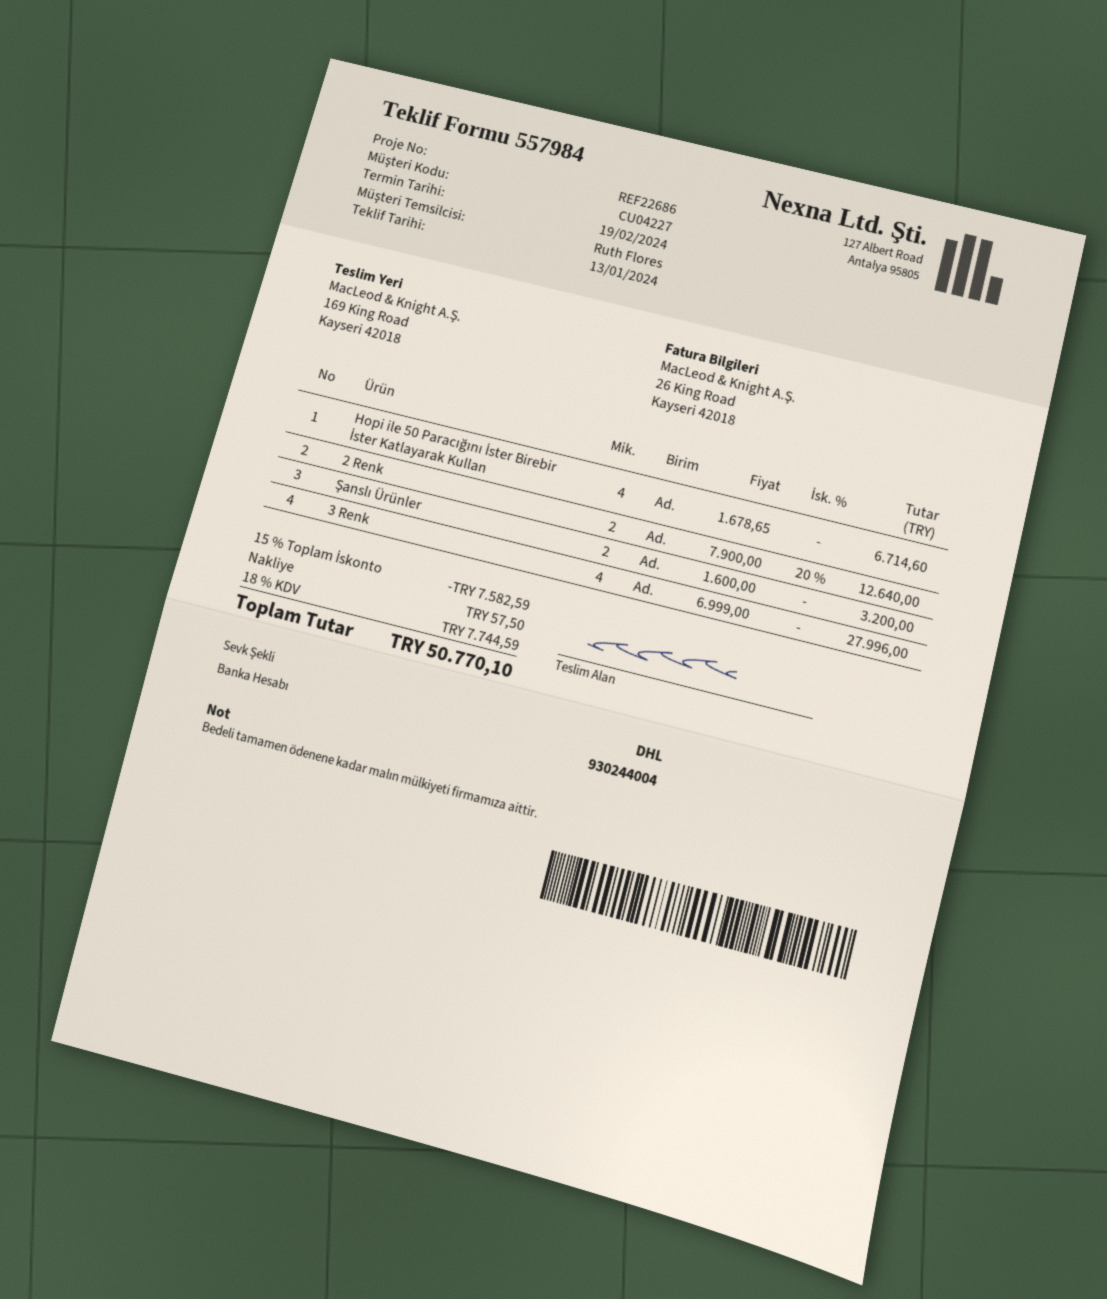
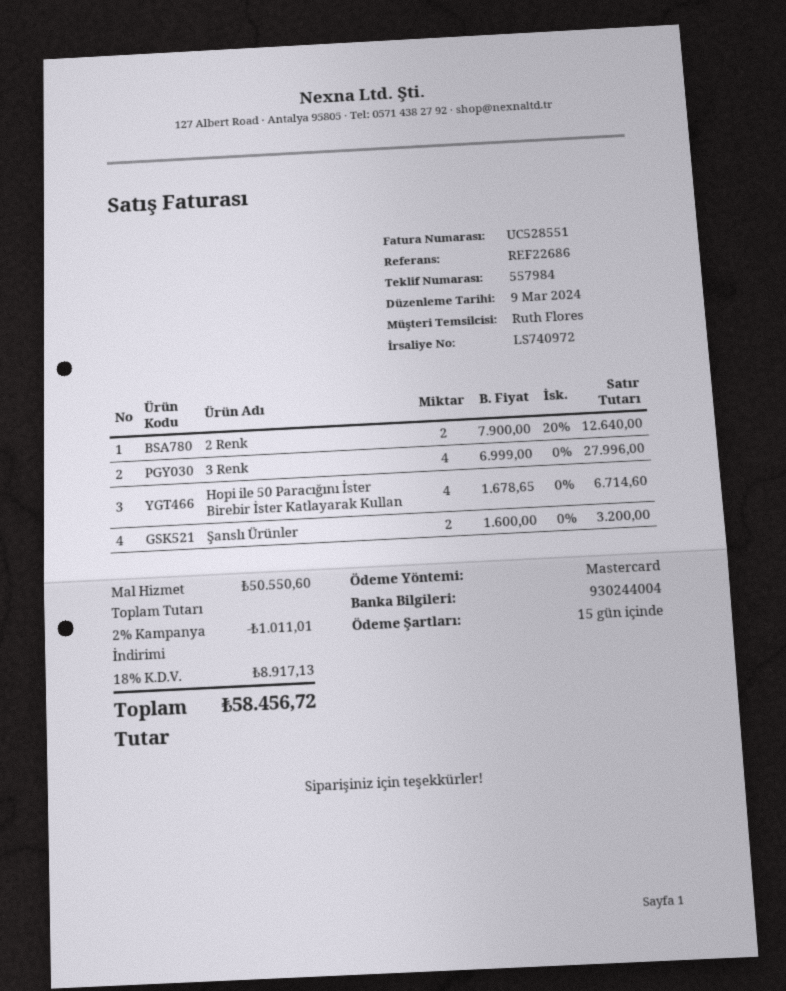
discount: 15% = 7582.59 -> 2% = 1011.01
shipping: 57.50 -> none
tax: 18% = 7744.59 -> 18% = 8917.13
total: 50770.10 -> 58456.72

